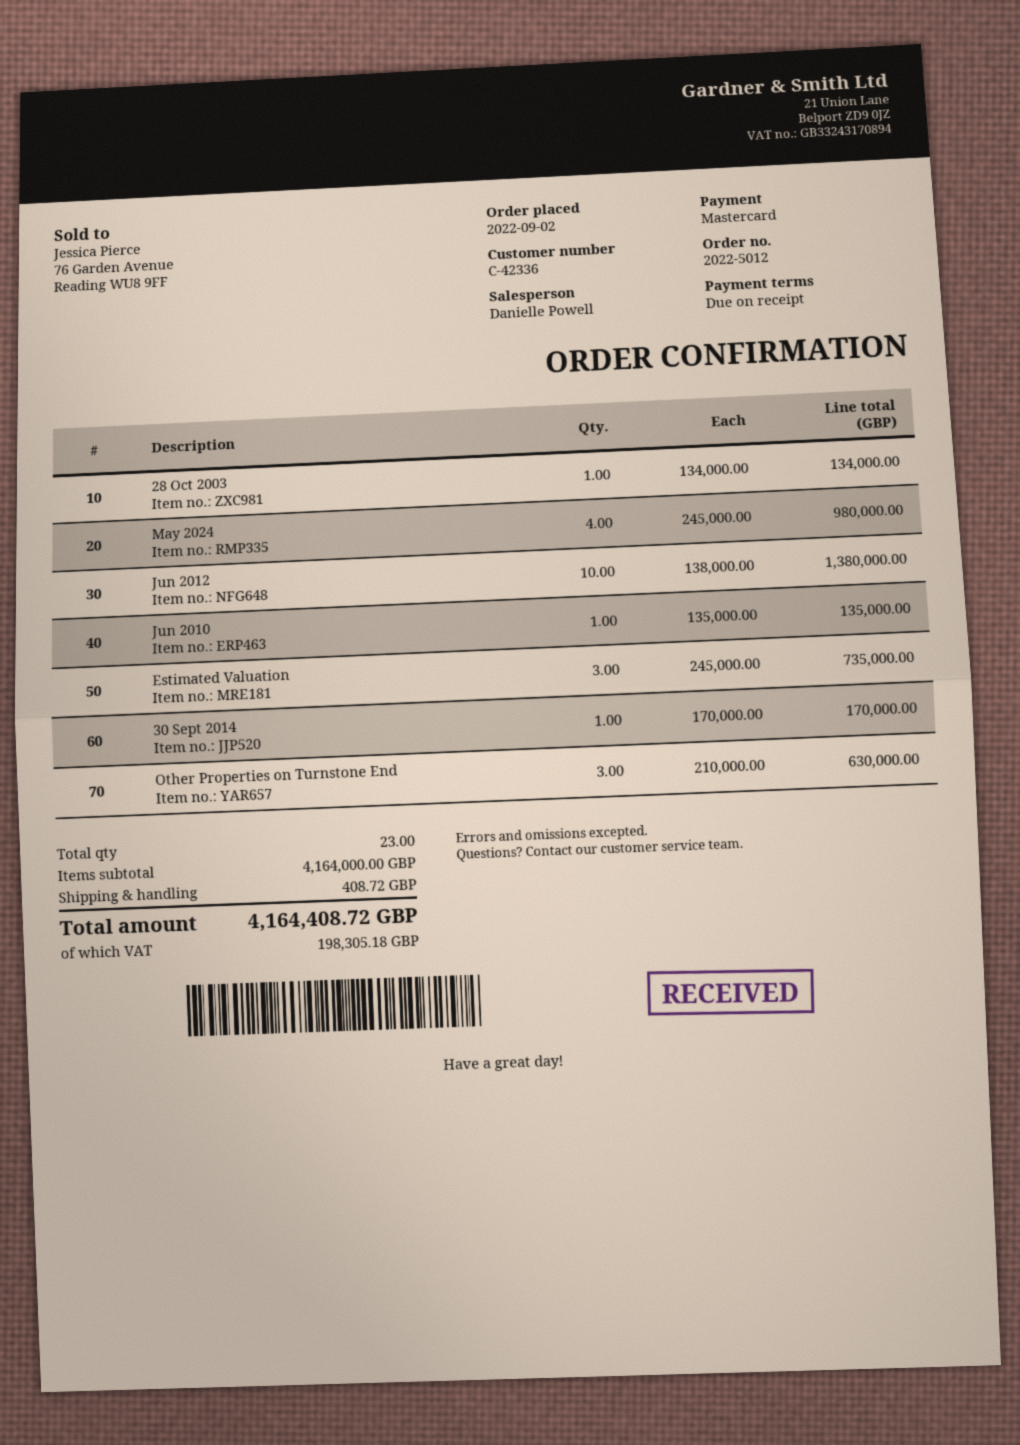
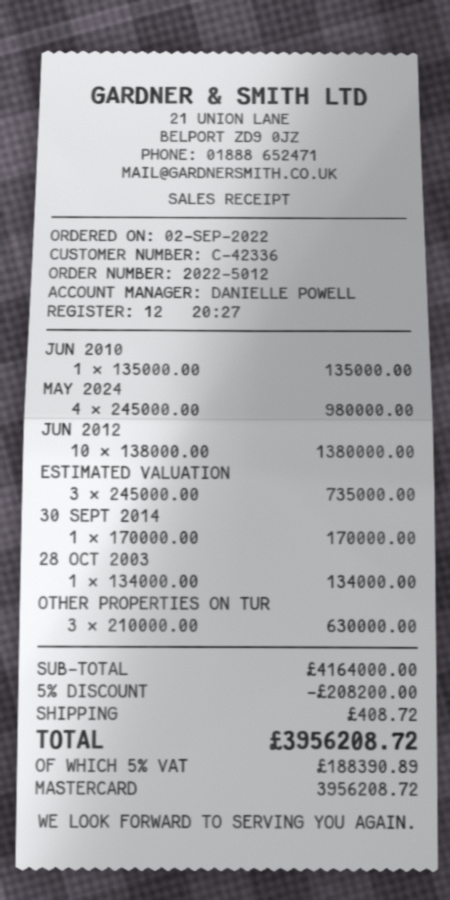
discount: none -> 5% = 208200.00
tax: 198305.18 -> 188390.89
total: 4164408.72 -> 3956208.72

